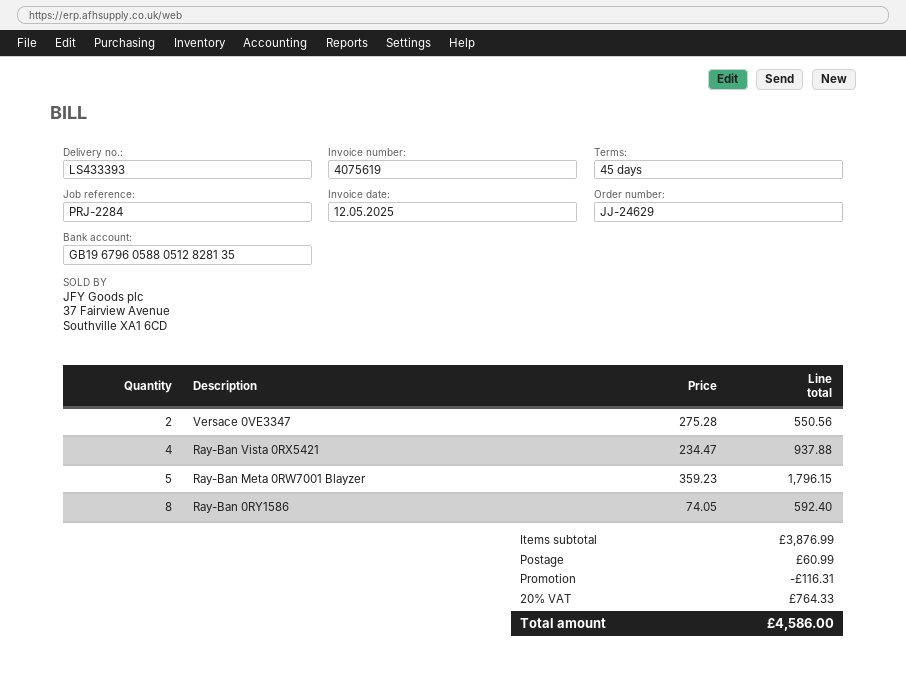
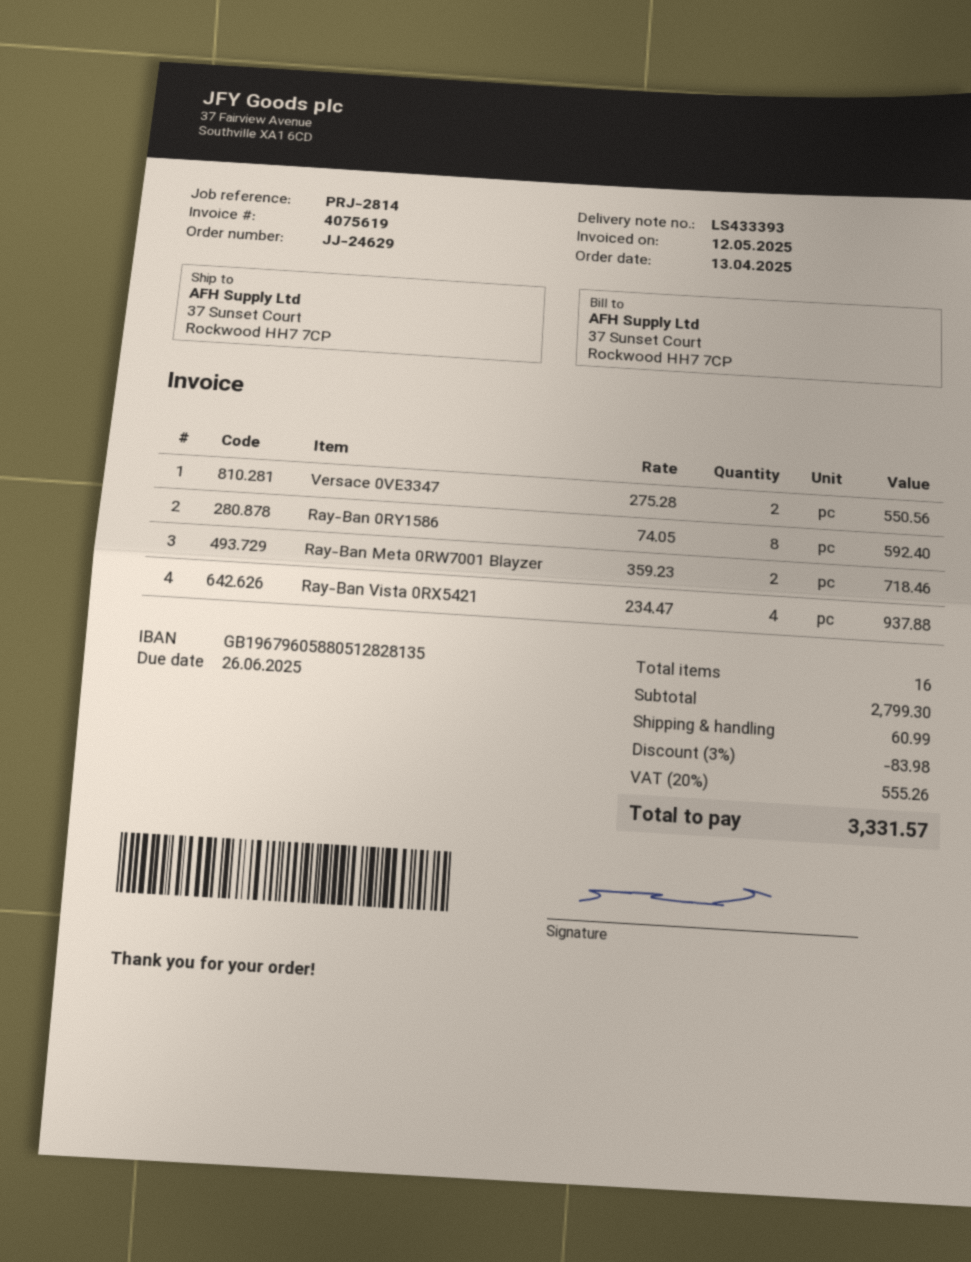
reference: PRJ-2284 -> PRJ-2814
Ray-Ban Meta 0RW7001 Blayzer: 5 x 359.23 = 1796.15 -> 2 x 359.23 = 718.46
subtotal: 3876.99 -> 2799.30
discount: 116.31 -> 83.98
tax: 20% = 764.33 -> 20% = 555.26
total: 4586.00 -> 3331.57

